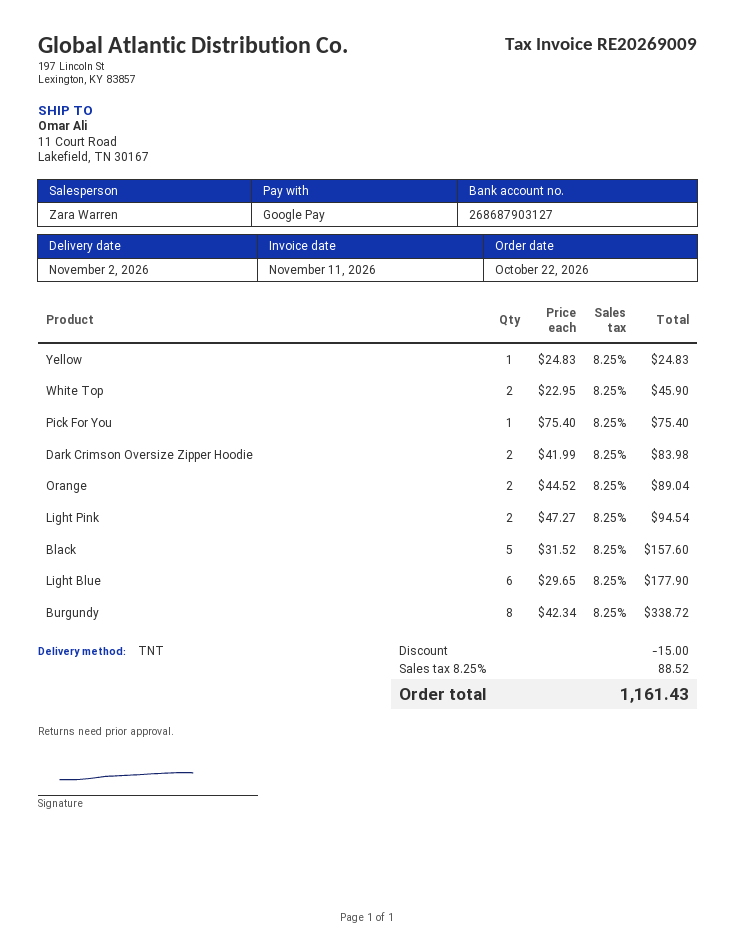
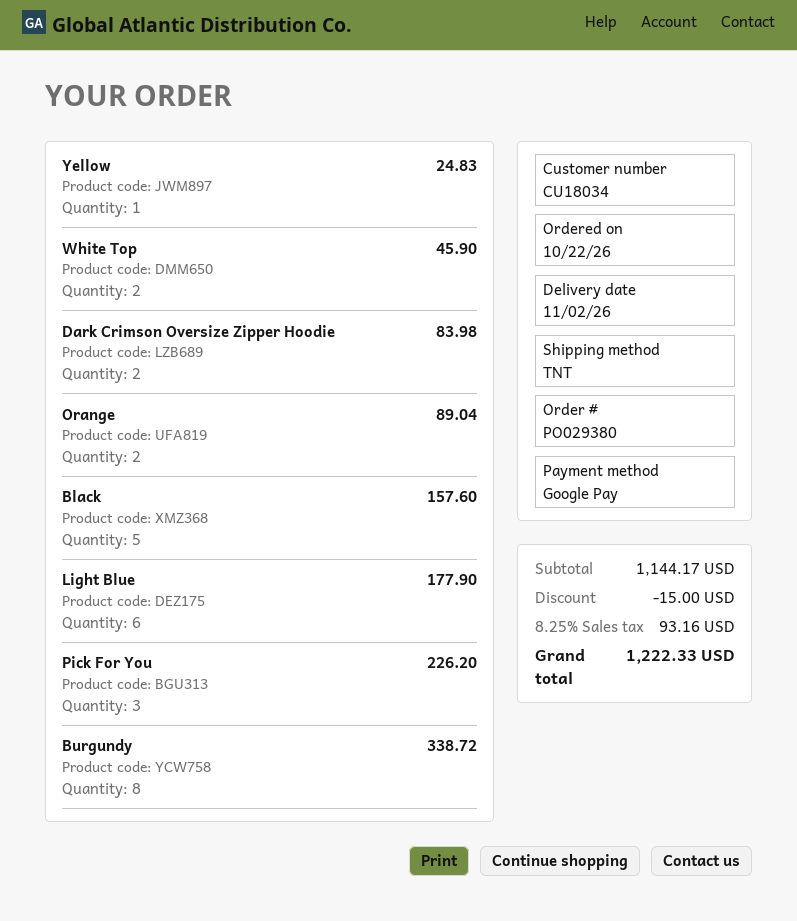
Pick For You: 1 for 75.40 -> 3 for 226.20
Light Pink: 2 for 94.54 -> none
tax: 8.25% = 88.52 -> 8.25% = 93.16
total: 1161.43 -> 1222.33

